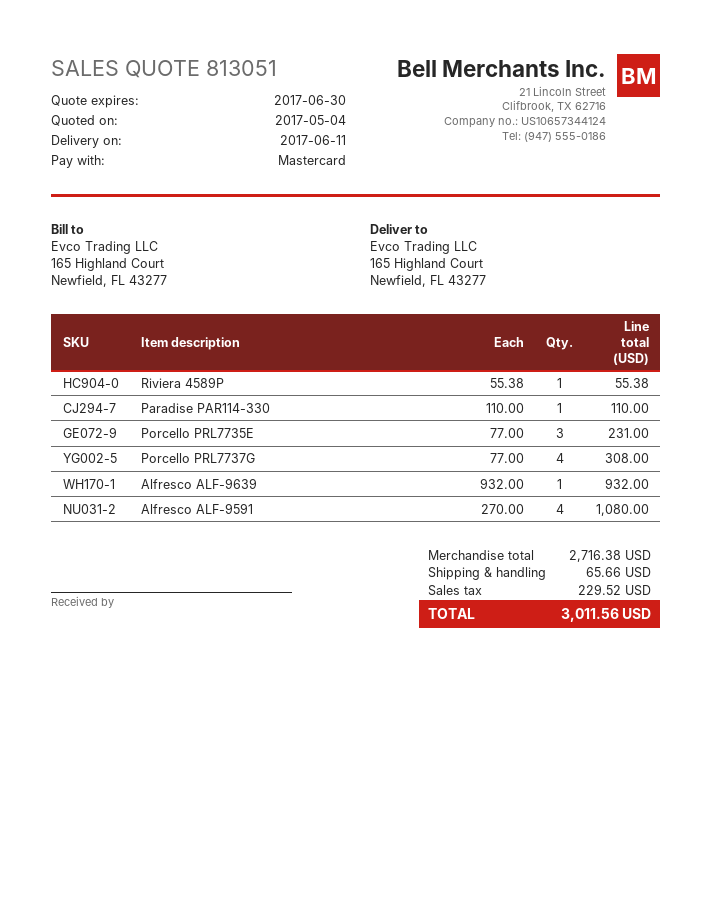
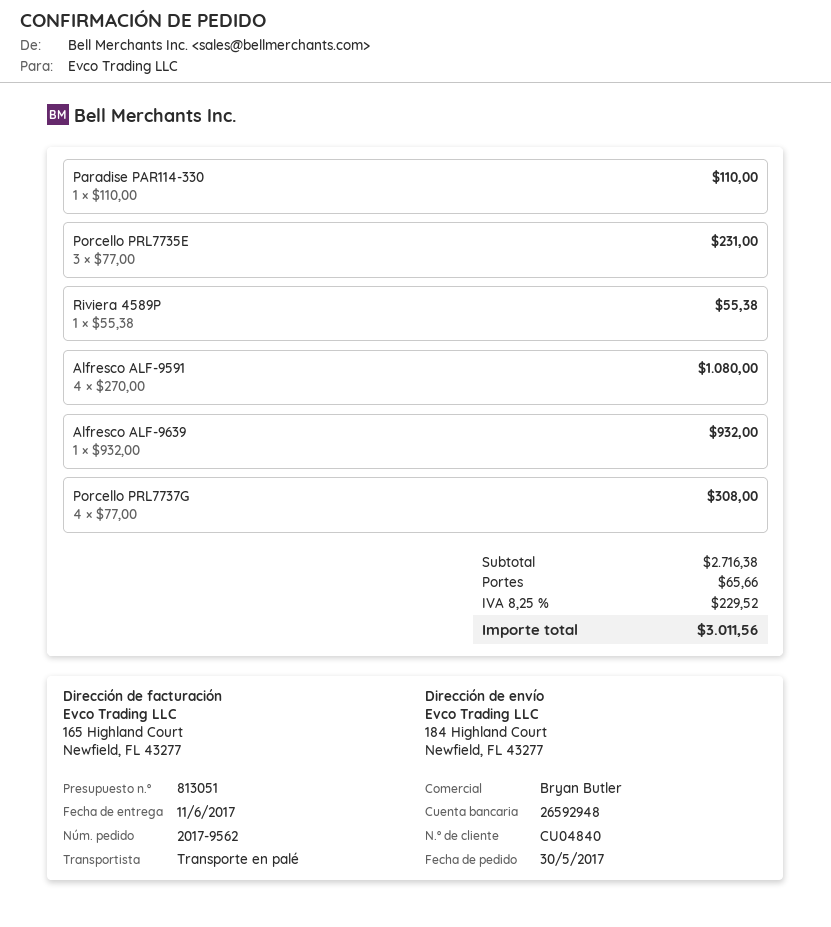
ship to: 165 Highland Court, Newfield, FL 43277 -> 184 Highland Court, Newfield, FL 43277

